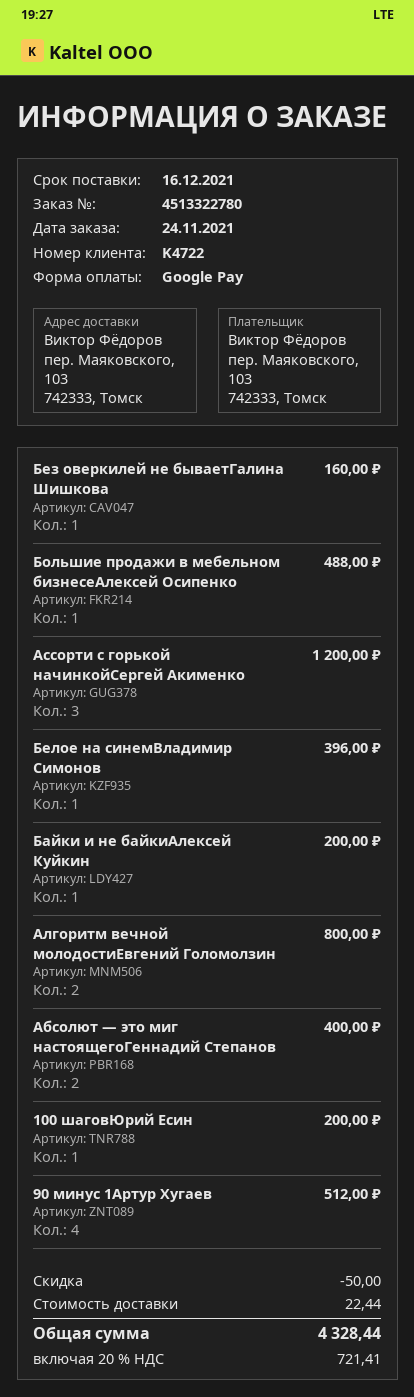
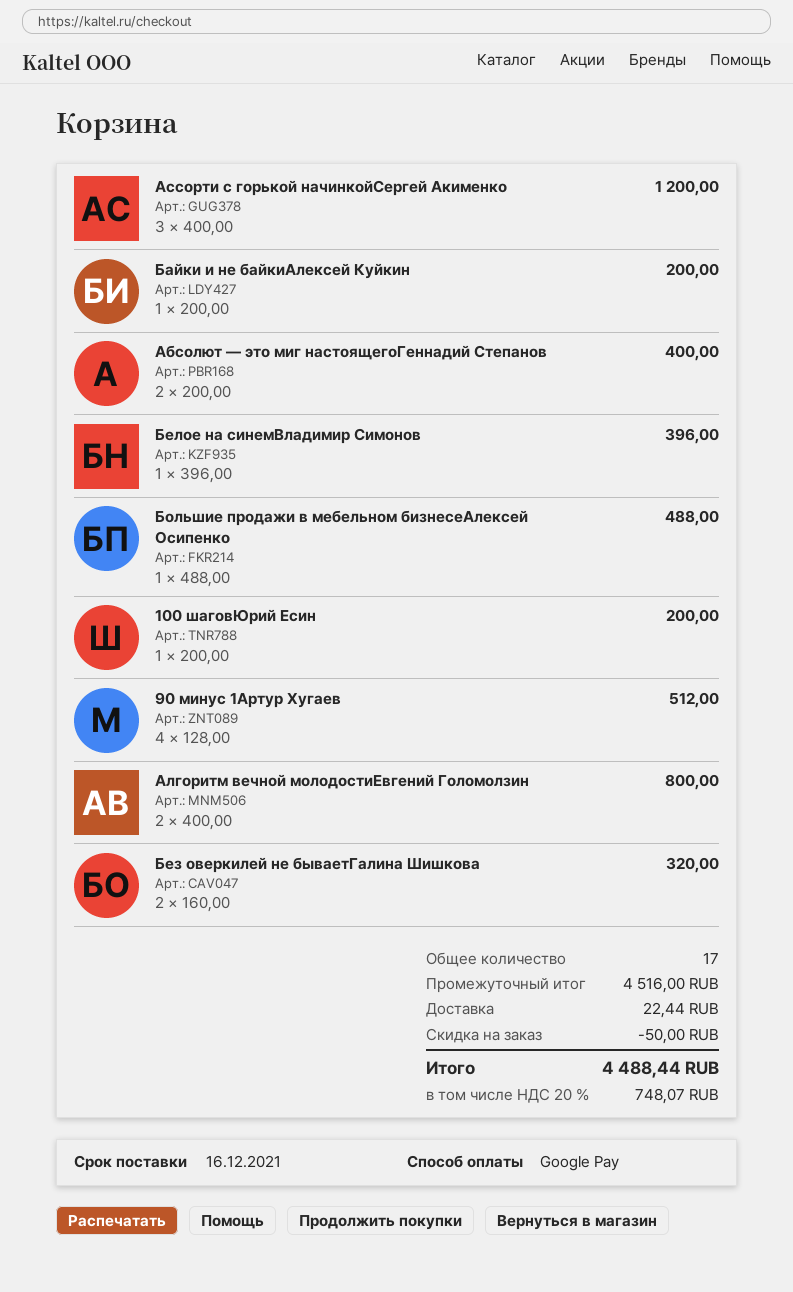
Без оверкилей не бываетГалина Шишкова: 1 for 160.00 -> 2 for 320.00
tax: 20% = 721.41 -> 20% = 748.07
total: 4328.44 -> 4488.44

